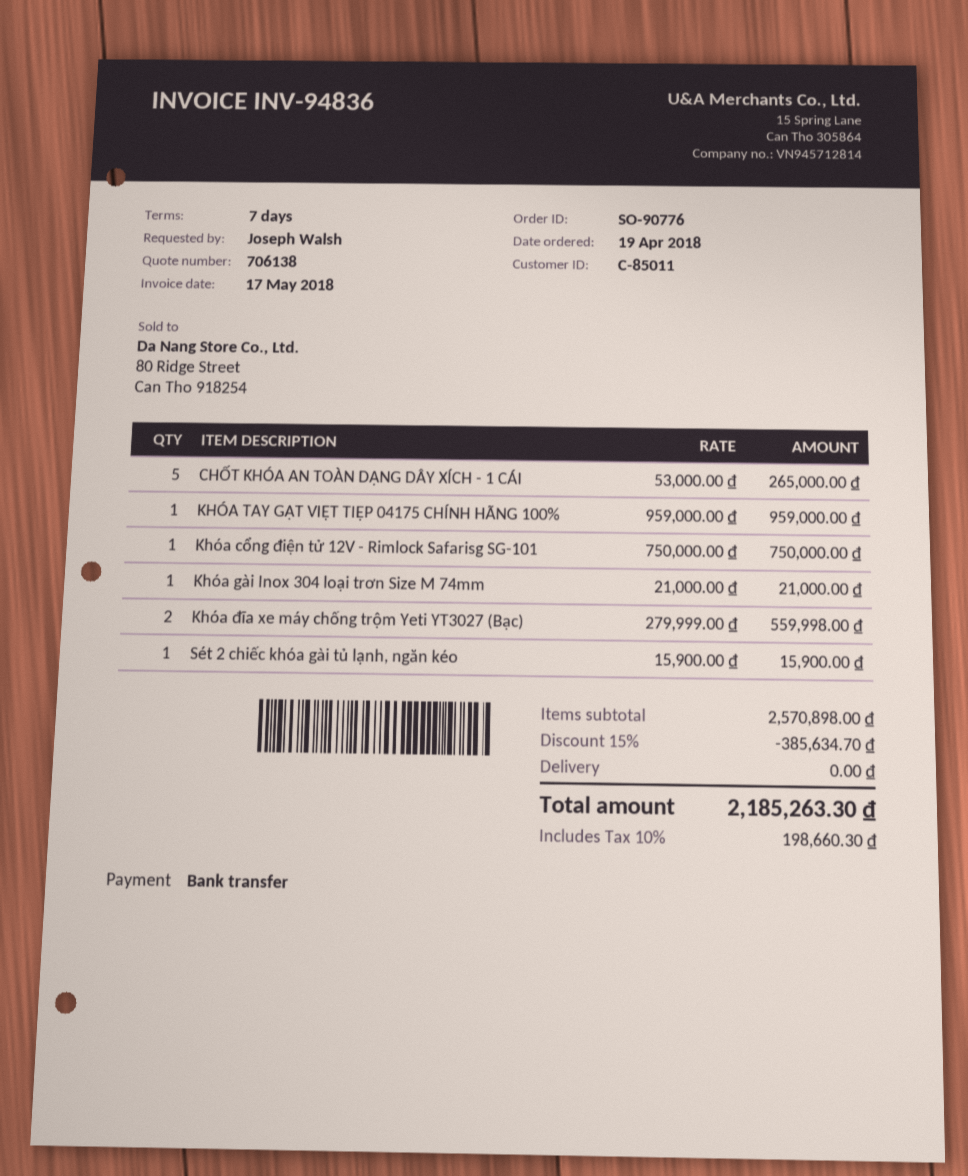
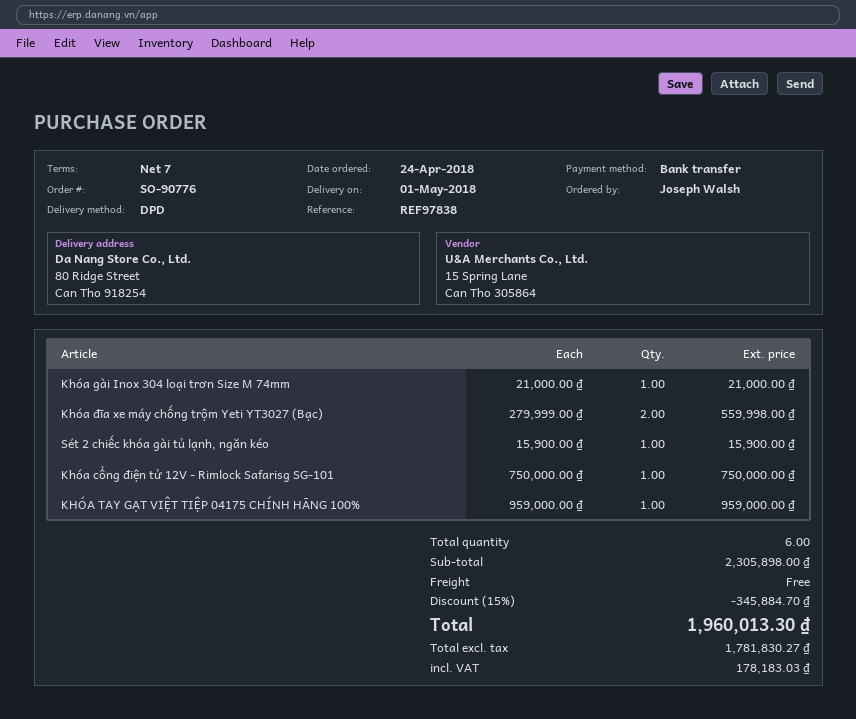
order date: 2018-04-19 -> 2018-04-24
CHỐT KHÓA AN TOÀN DẠNG DÂY XÍCH - 1 CÁI: 5 x 53000.00 = 265000.00 -> none
subtotal: 2570898.00 -> 2305898.00
discount: 15% = 385634.70 -> 15% = 345884.70
tax: 198660.30 -> 178183.03
total: 2185263.30 -> 1960013.30

